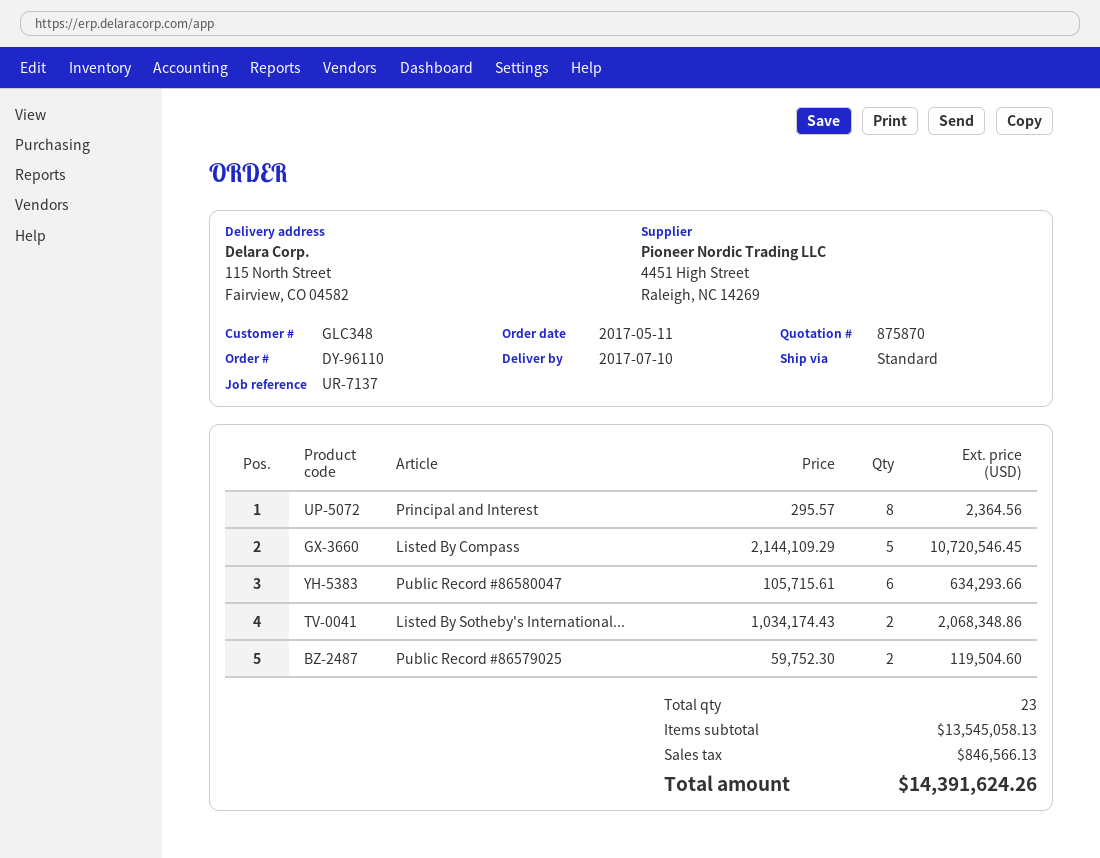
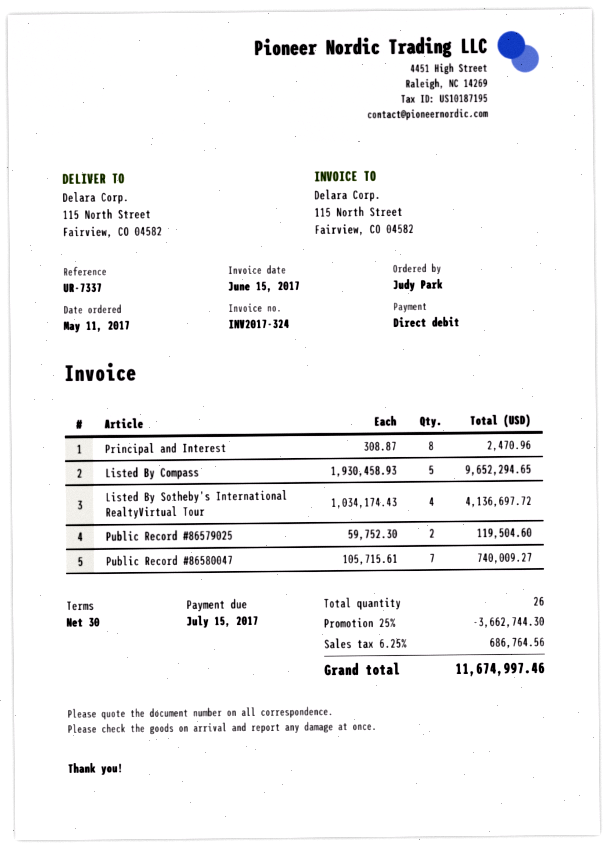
reference: UR-7137 -> UR-7337
Principal and Interest: 8 x 295.57 = 2364.56 -> 8 x 308.87 = 2470.96
Listed By Compass: 5 x 2144109.29 = 10720546.45 -> 5 x 1930458.93 = 9652294.65
Public Record #86580047: 6 x 105715.61 = 634293.66 -> 7 x 105715.61 = 740009.27
Listed By Sotheby's International...: 2 x 1034174.43 = 2068348.86 -> 4 x 1034174.43 = 4136697.72
total quantity: 23 -> 26
discount: none -> 25% = 3662744.30
tax: 846566.13 -> 686764.56
total: 14391624.26 -> 11674997.46

